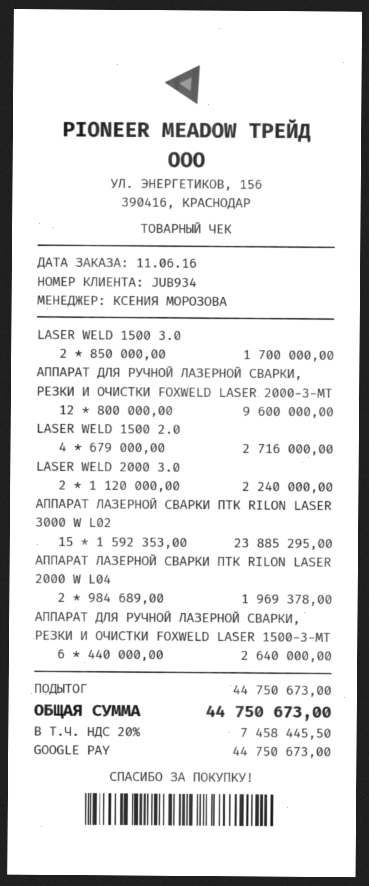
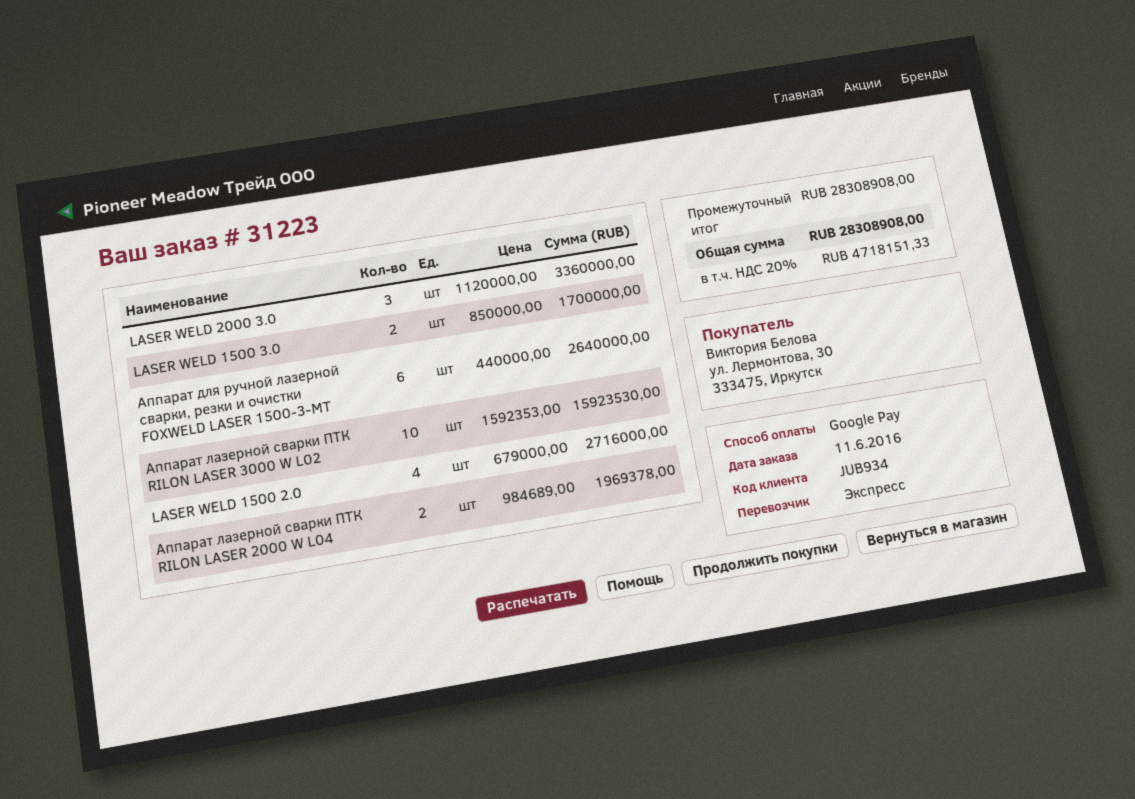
АППАРАТ ДЛЯ РУЧНОЙ ЛАЗЕРНОЙ СВАРКИ, РЕЗКИ И ОЧИСТКИ FOXWELD LASER 2000-3-МТ: 12 x 800000.00 = 9600000.00 -> none
LASER WELD 2000 3.0: 2 x 1120000.00 = 2240000.00 -> 3 x 1120000.00 = 3360000.00
АППАРАТ ЛАЗЕРНОЙ СВАРКИ ПТК RILON LASER 3000 W L02: 15 x 1592353.00 = 23885295.00 -> 10 x 1592353.00 = 15923530.00
subtotal: 44750673.00 -> 28308908.00
tax: 20% = 7458445.50 -> 20% = 4718151.33
total: 44750673.00 -> 28308908.00

